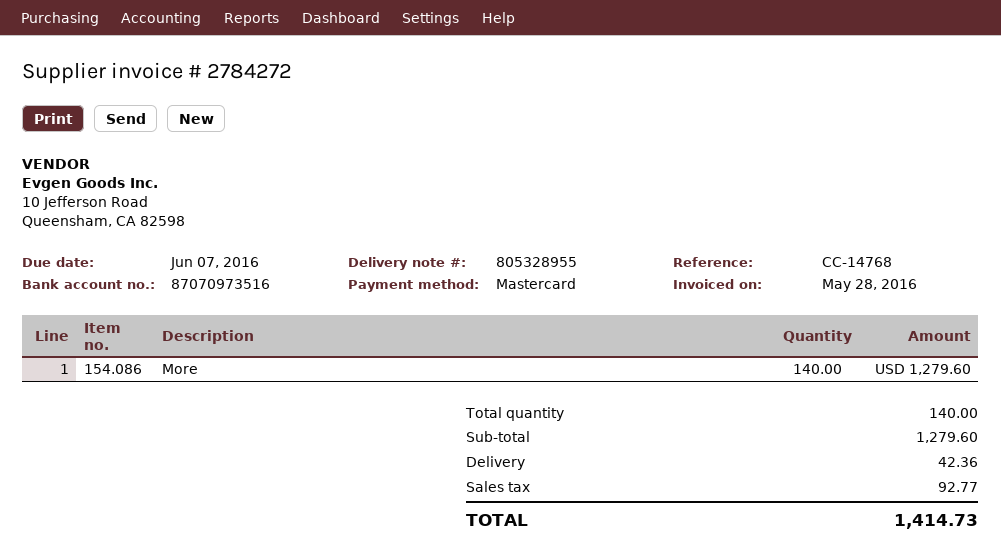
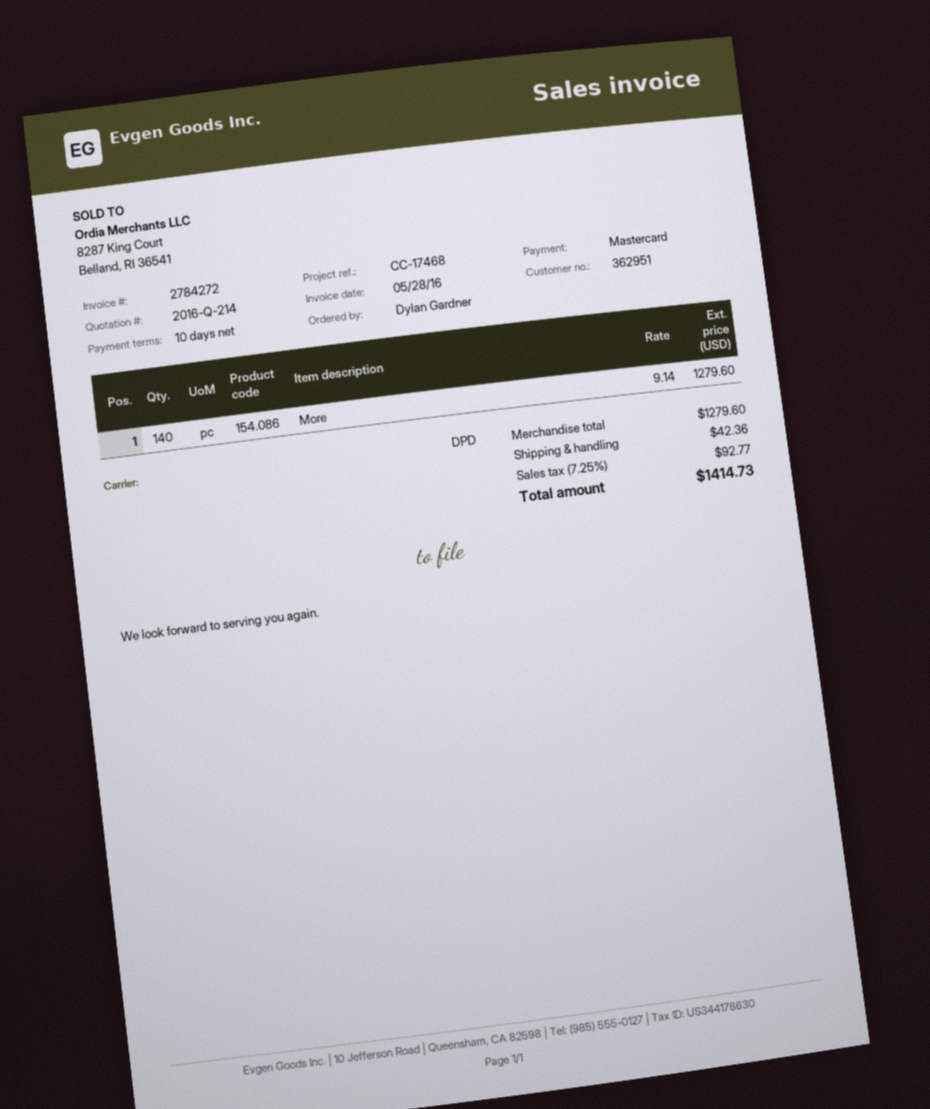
reference: CC-14768 -> CC-17468

